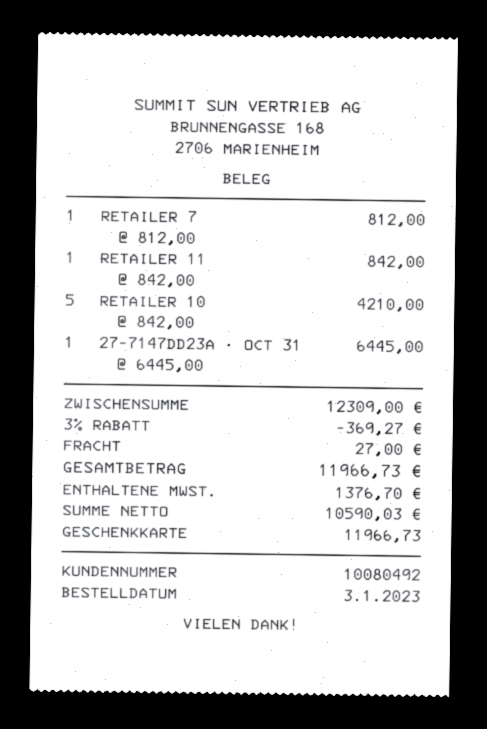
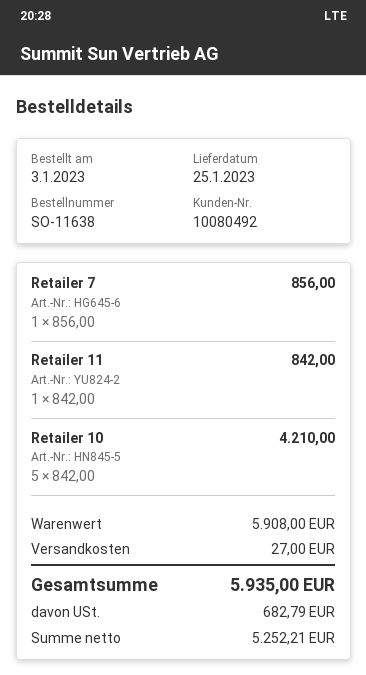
RETAILER 7: 1 x 812.00 = 812.00 -> 1 x 856.00 = 856.00
27-7147DD23A · OCT 31: 1 x 6445.00 = 6445.00 -> none
subtotal: 12309.00 -> 5908.00
discount: 3% = 369.27 -> none
net: 10590.03 -> 5252.21
tax: 1376.70 -> 682.79
total: 11966.73 -> 5935.00

